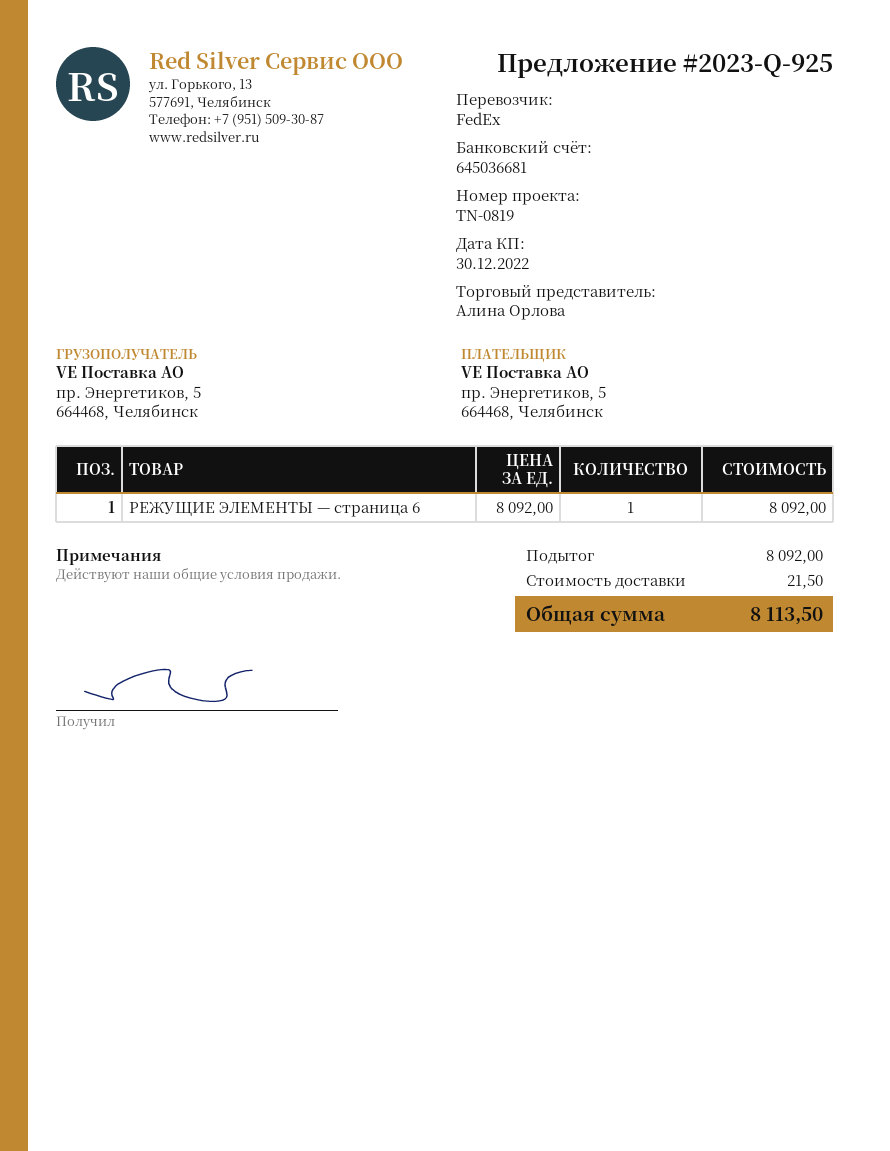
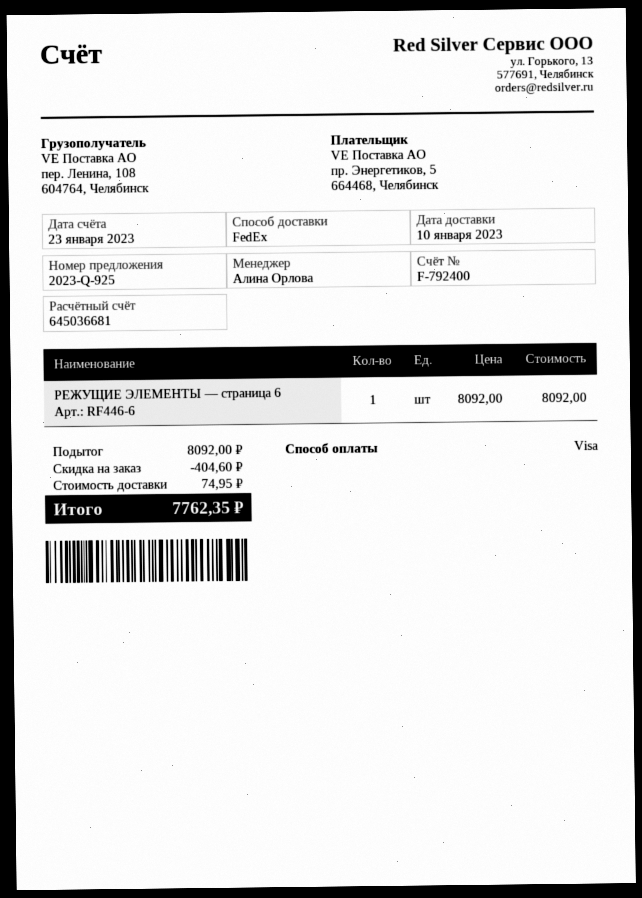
ship to: пр. Энергетиков, 5, 664468, Челябинск -> пер. Ленина, 108, 604764, Челябинск
discount: none -> 404.60
shipping: 21.50 -> 74.95
total: 8113.50 -> 7762.35

